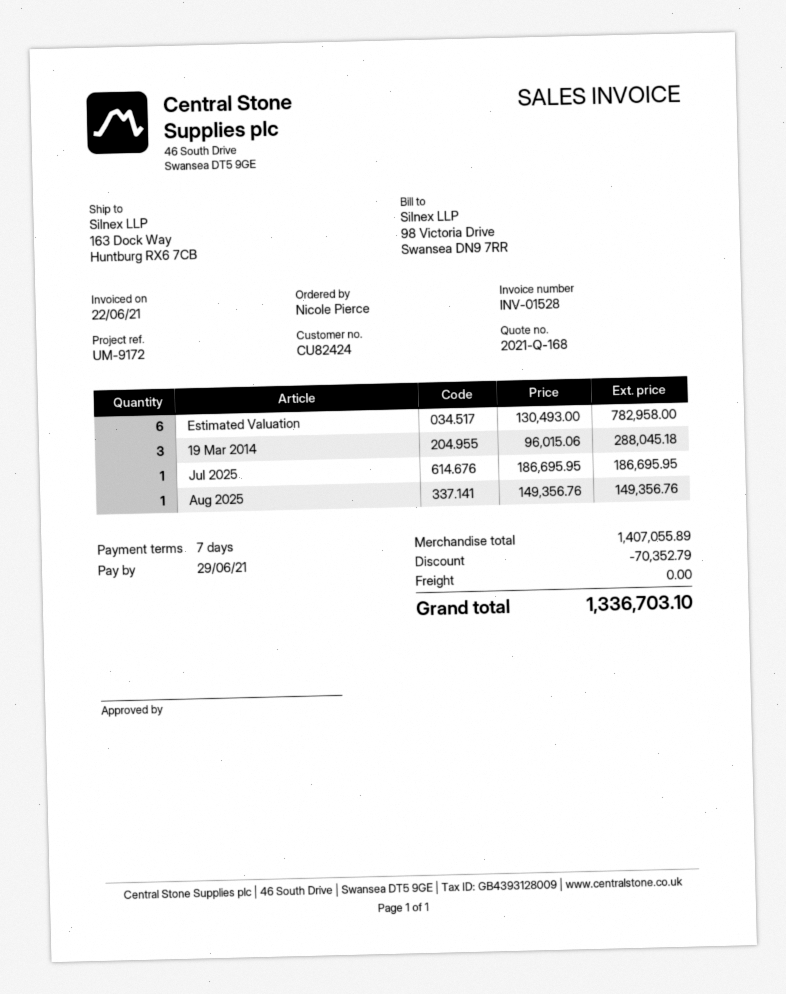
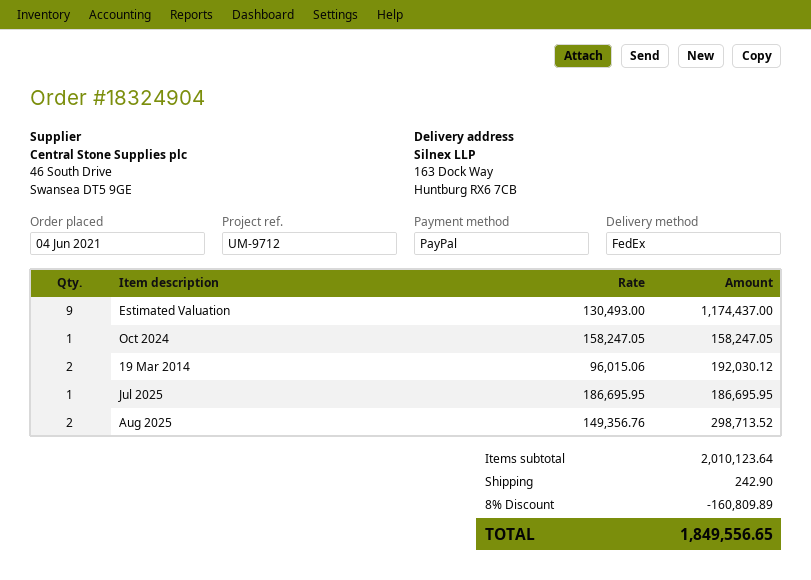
reference: UM-9172 -> UM-9712
Estimated Valuation: 6 x 130493.00 = 782958.00 -> 9 x 130493.00 = 1174437.00
19 Mar 2014: 3 x 96015.06 = 288045.18 -> 2 x 96015.06 = 192030.12
Aug 2025: 1 x 149356.76 = 149356.76 -> 2 x 149356.76 = 298713.52
Oct 2024: none -> 1 x 158247.05 = 158247.05
subtotal: 1407055.89 -> 2010123.64
discount: 70352.79 -> 160809.89
shipping: 0.00 -> 242.90
total: 1336703.10 -> 1849556.65

